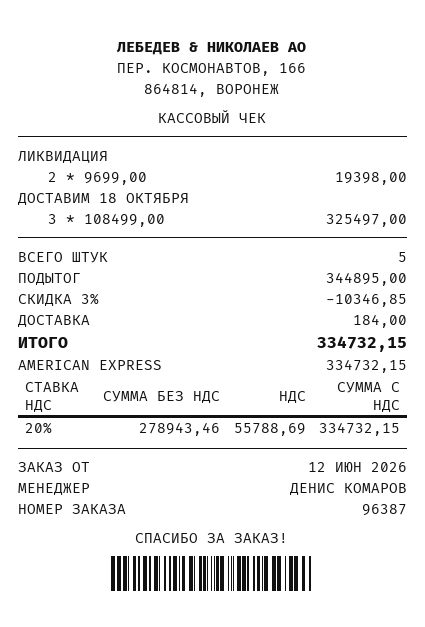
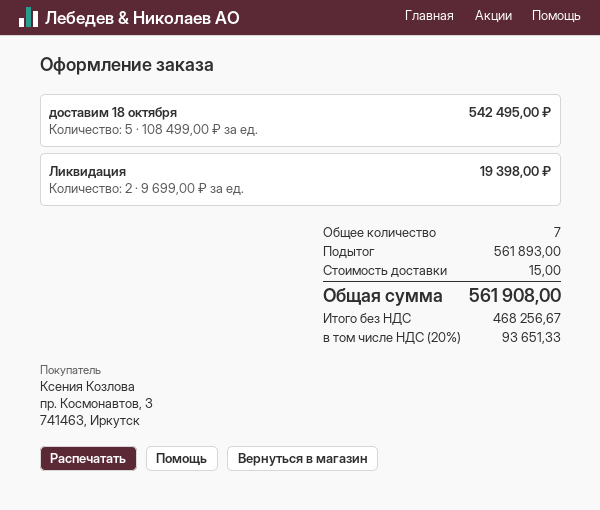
ДОСТАВИМ 18 ОКТЯБРЯ: 3 x 108499.00 = 325497.00 -> 5 x 108499.00 = 542495.00
total quantity: 5 -> 7
subtotal: 344895.00 -> 561893.00
discount: 3% = 10346.85 -> none
shipping: 184.00 -> 15.00
net: 278943.46 -> 468256.67
tax: 20% = 55788.69 -> 20% = 93651.33
total: 334732.15 -> 561908.00

